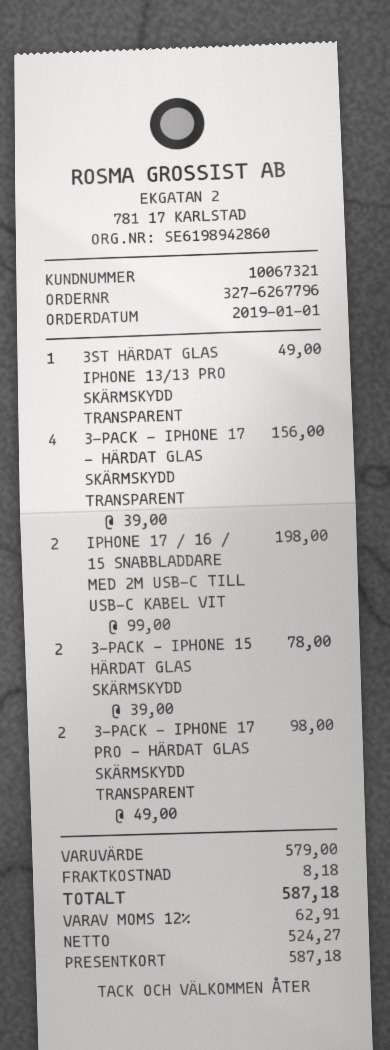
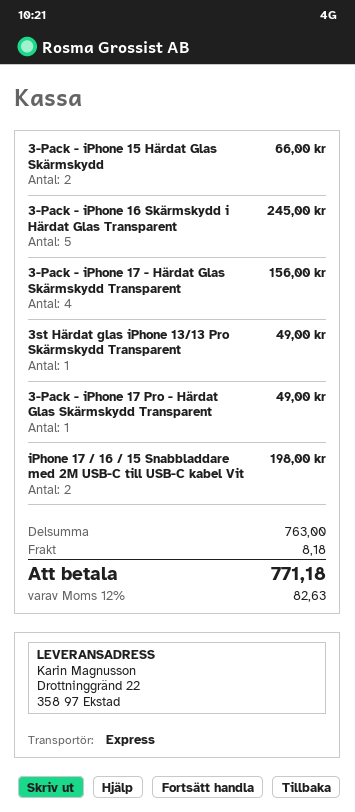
3-PACK - IPHONE 15 HÄRDAT GLAS SKÄRMSKYDD: 2 for 78.00 -> 2 for 66.00
3-PACK - IPHONE 17 PRO - HÄRDAT GLAS SKÄRMSKYDD TRANSPARENT: 2 for 98.00 -> 1 for 49.00
3-Pack - iPhone 16 Skärmskydd i Härdat Glas Transparent: none -> 5 for 245.00
subtotal: 579.00 -> 763.00
tax: 12% = 62.91 -> 12% = 82.63
total: 587.18 -> 771.18

